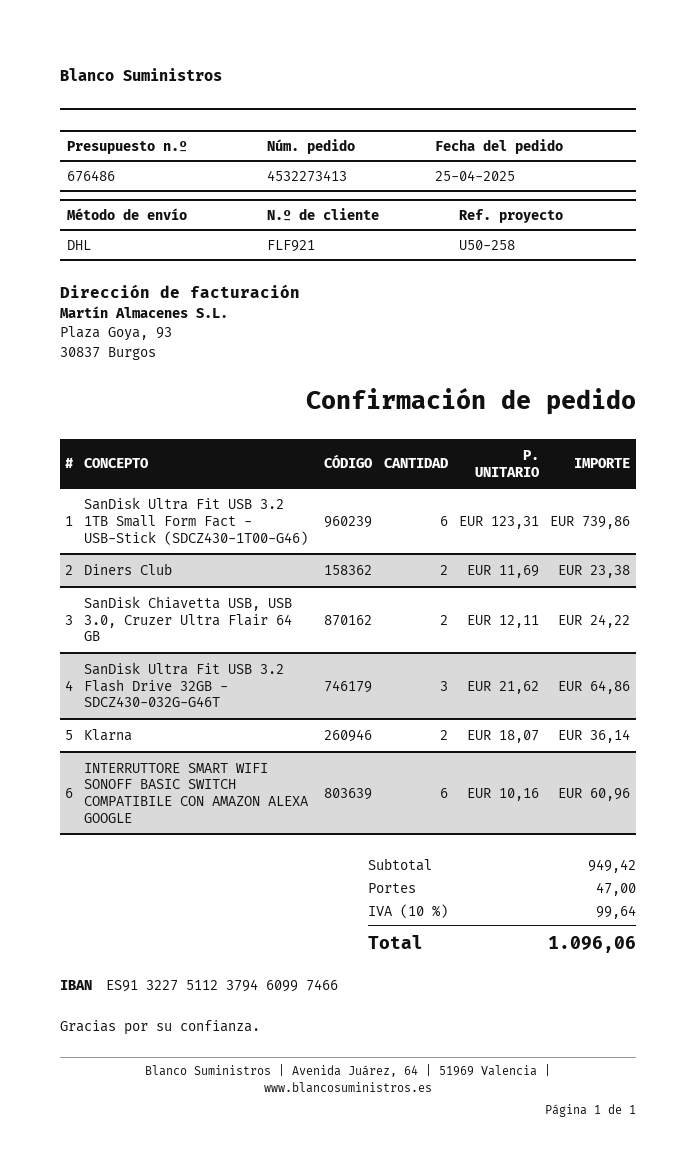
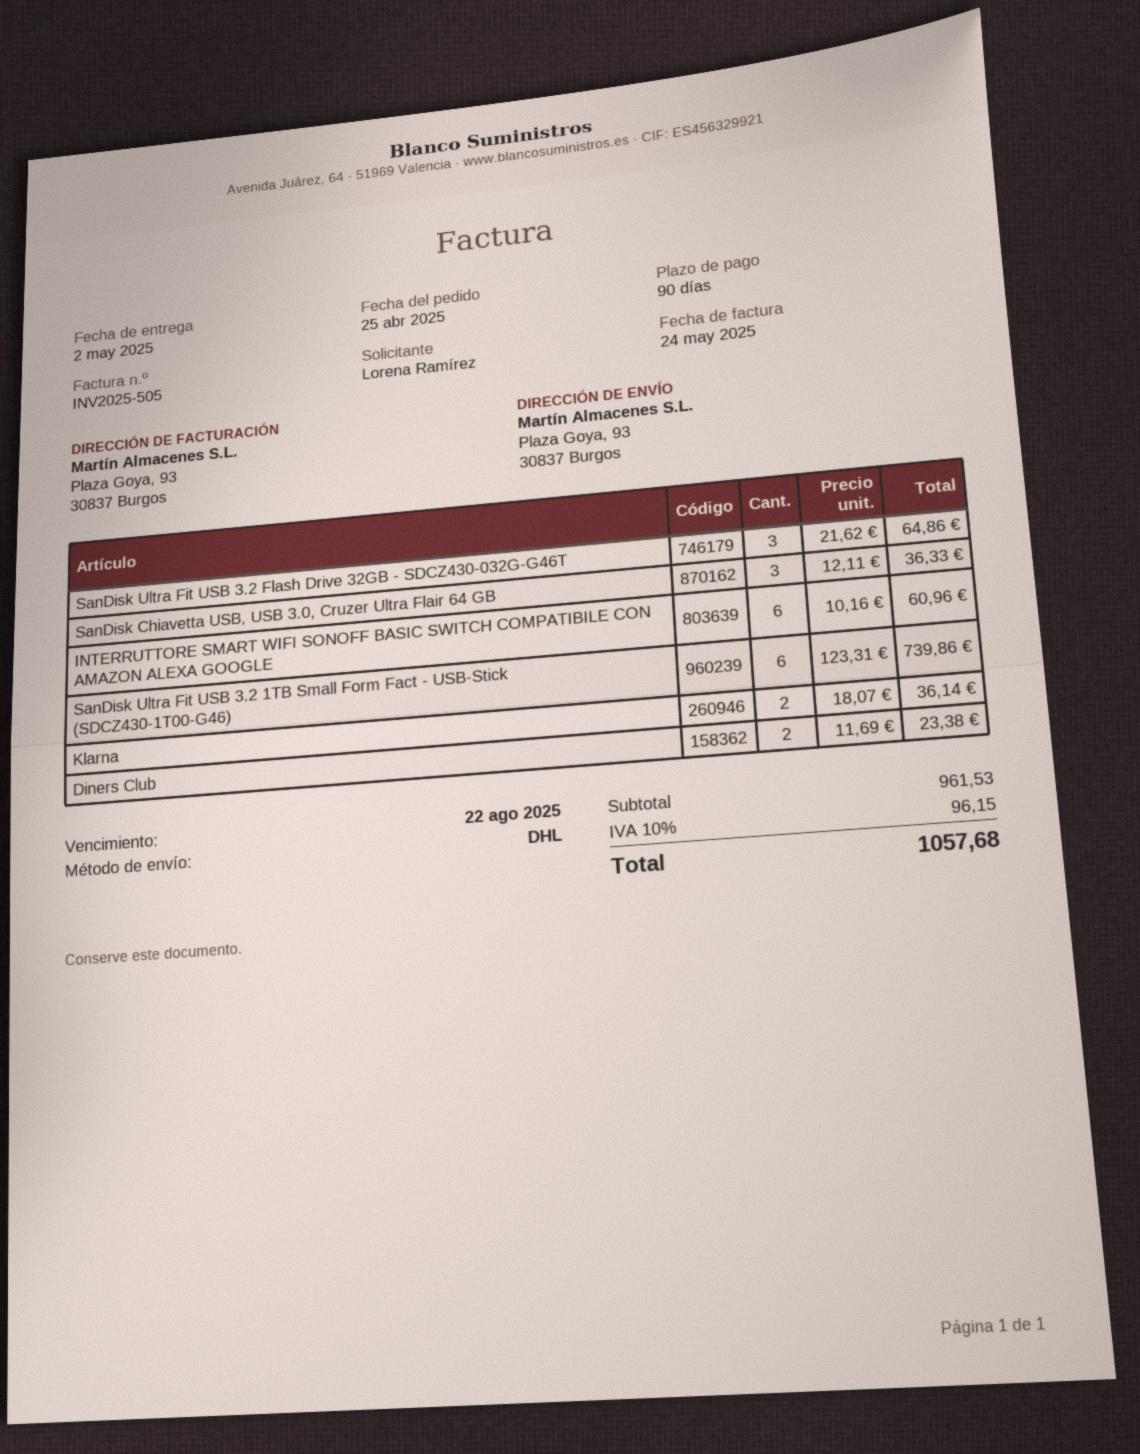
SanDisk Chiavetta USB, USB 3.0, Cruzer Ultra Flair 64 GB: 2 x 12.11 = 24.22 -> 3 x 12.11 = 36.33
subtotal: 949.42 -> 961.53
shipping: 47.00 -> none
tax: 10% = 99.64 -> 10% = 96.15
total: 1096.06 -> 1057.68

